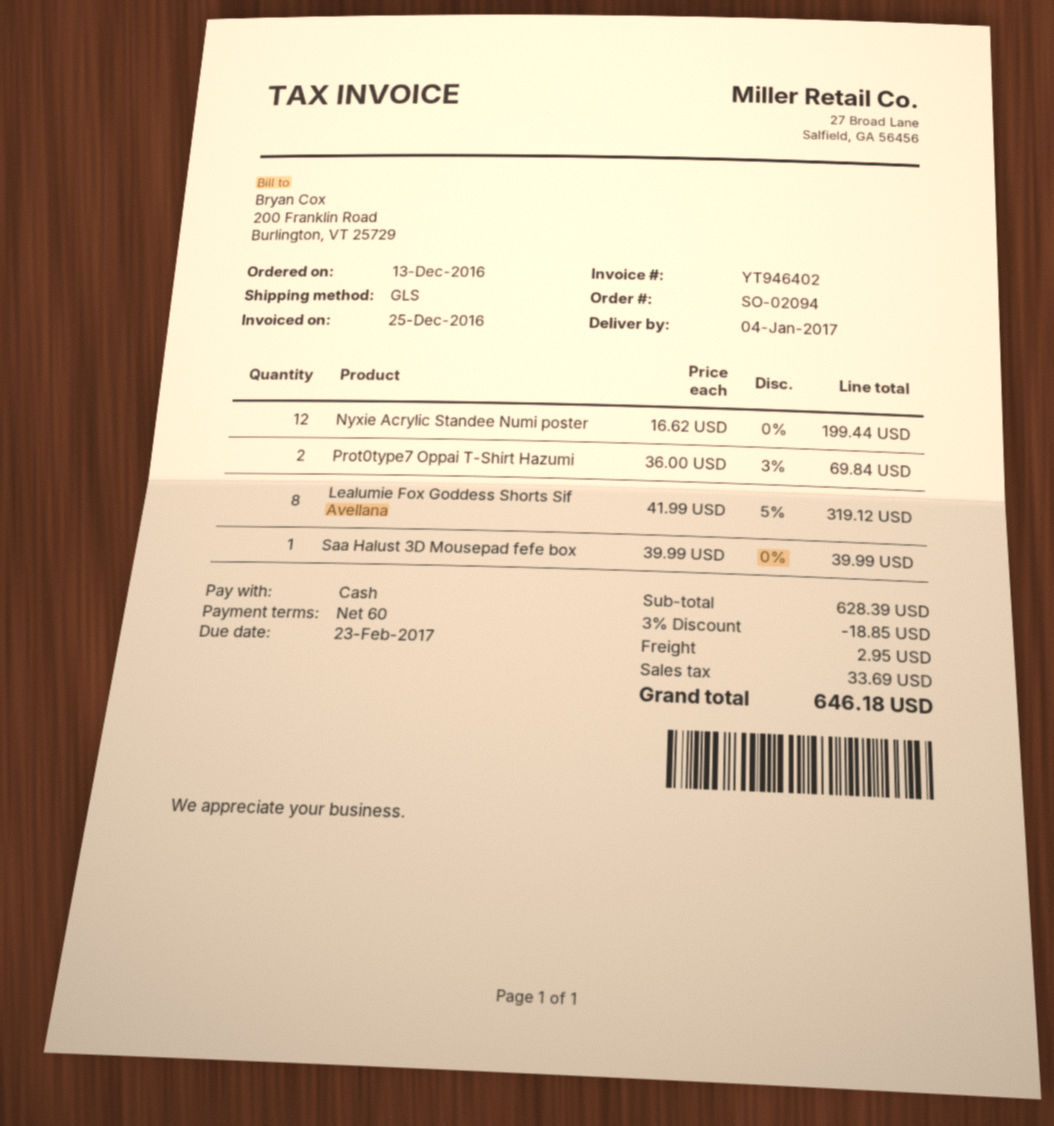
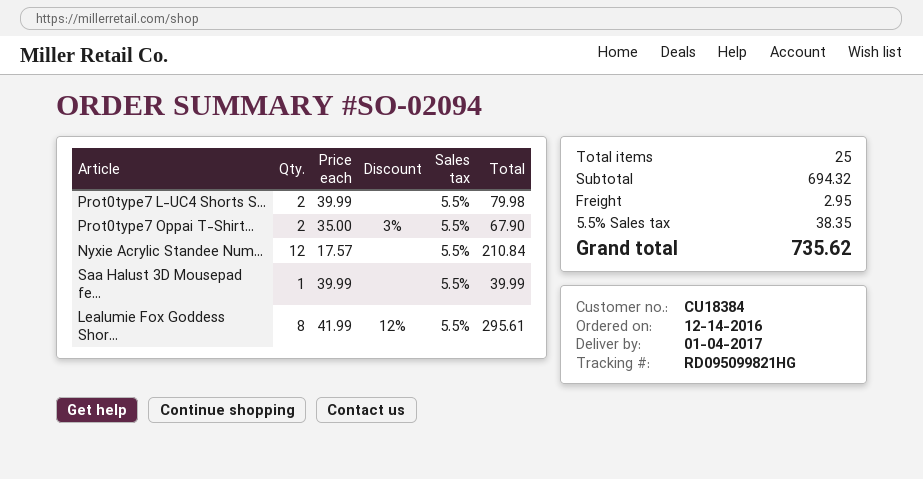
order date: 2016-12-13 -> 2016-12-14
Nyxie Acrylic Standee Numi poster: 12 x 16.62 = 199.44 -> 12 x 17.57 = 210.84
Prot0type7 Oppai T-Shirt Hazumi: 2 x 36.00 - 3% = 69.84 -> 2 x 35.00 - 3% = 67.90
Lealumie Fox Goddess Shorts Sif Avellana: 8 x 41.99 - 5% = 319.12 -> 8 x 41.99 - 12% = 295.61
Prot0type7 L-UC4 Shorts S...: none -> 2 x 39.99 = 79.98
subtotal: 628.39 -> 694.32
discount: 3% = 18.85 -> none
tax: 33.69 -> 38.35
total: 646.18 -> 735.62

